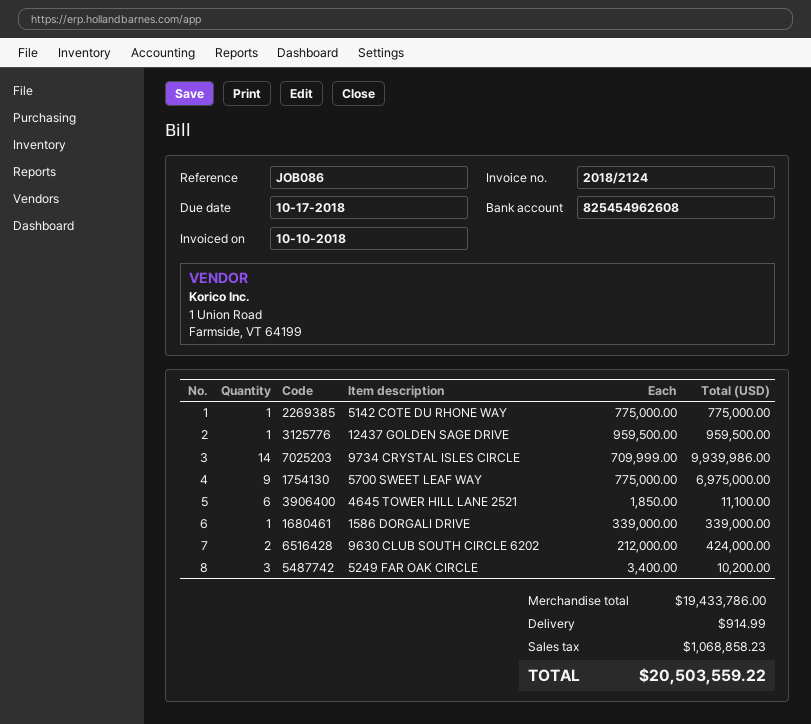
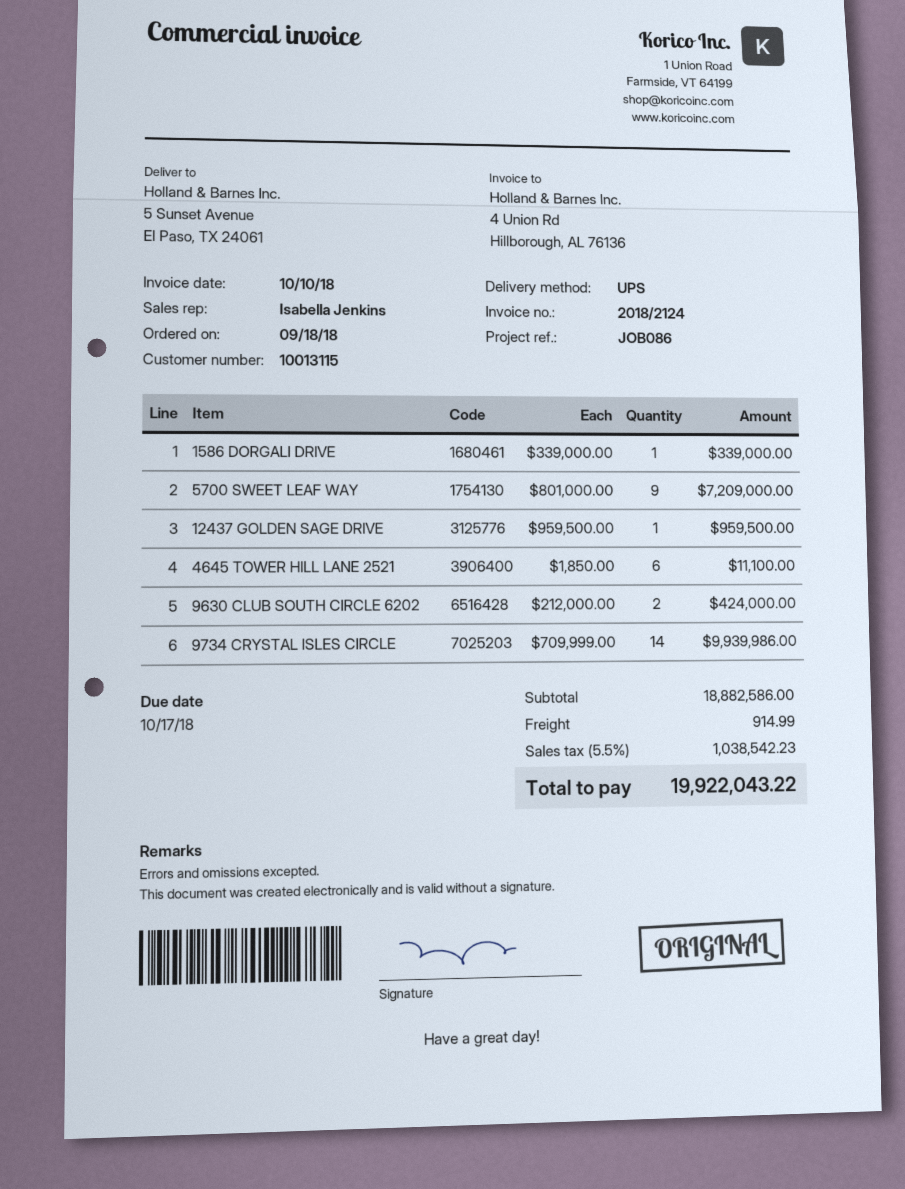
5142 COTE DU RHONE WAY: 1 x 775000.00 = 775000.00 -> none
5700 SWEET LEAF WAY: 9 x 775000.00 = 6975000.00 -> 9 x 801000.00 = 7209000.00
5249 FAR OAK CIRCLE: 3 x 3400.00 = 10200.00 -> none
subtotal: 19433786.00 -> 18882586.00
tax: 1068858.23 -> 1038542.23
total: 20503559.22 -> 19922043.22

